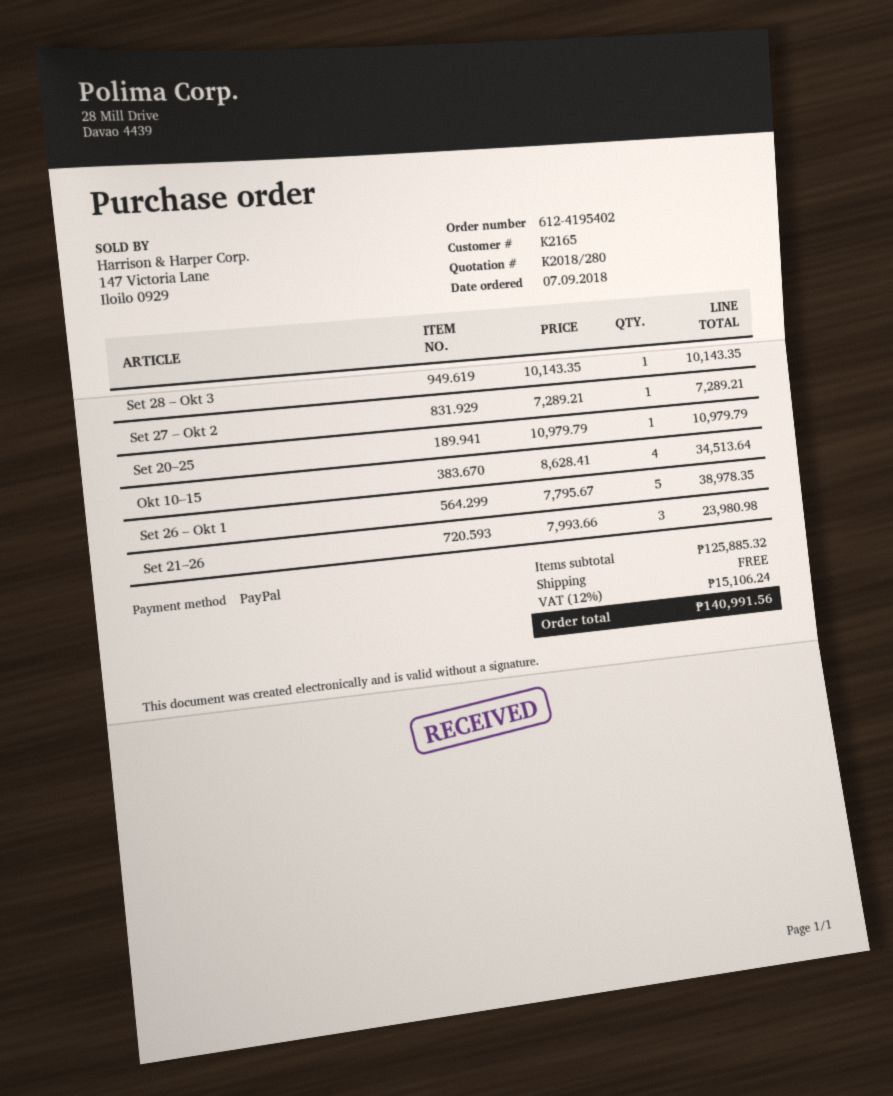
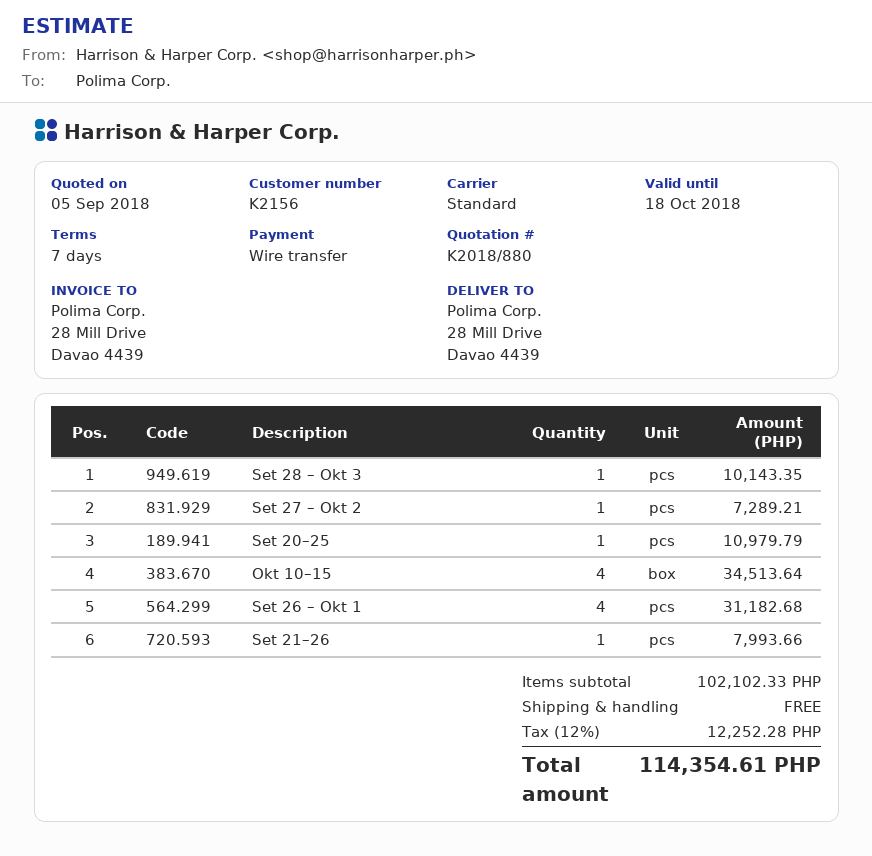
quote number: K2018/280 -> K2018/880
customer number: K2165 -> K2156
payment method: PayPal -> bank transfer
Set 26 – Okt 1: 5 for 38978.35 -> 4 for 31182.68
Set 21–26: 3 for 23980.98 -> 1 for 7993.66
subtotal: 125885.32 -> 102102.33
tax: 12% = 15106.24 -> 12% = 12252.28
total: 140991.56 -> 114354.61

